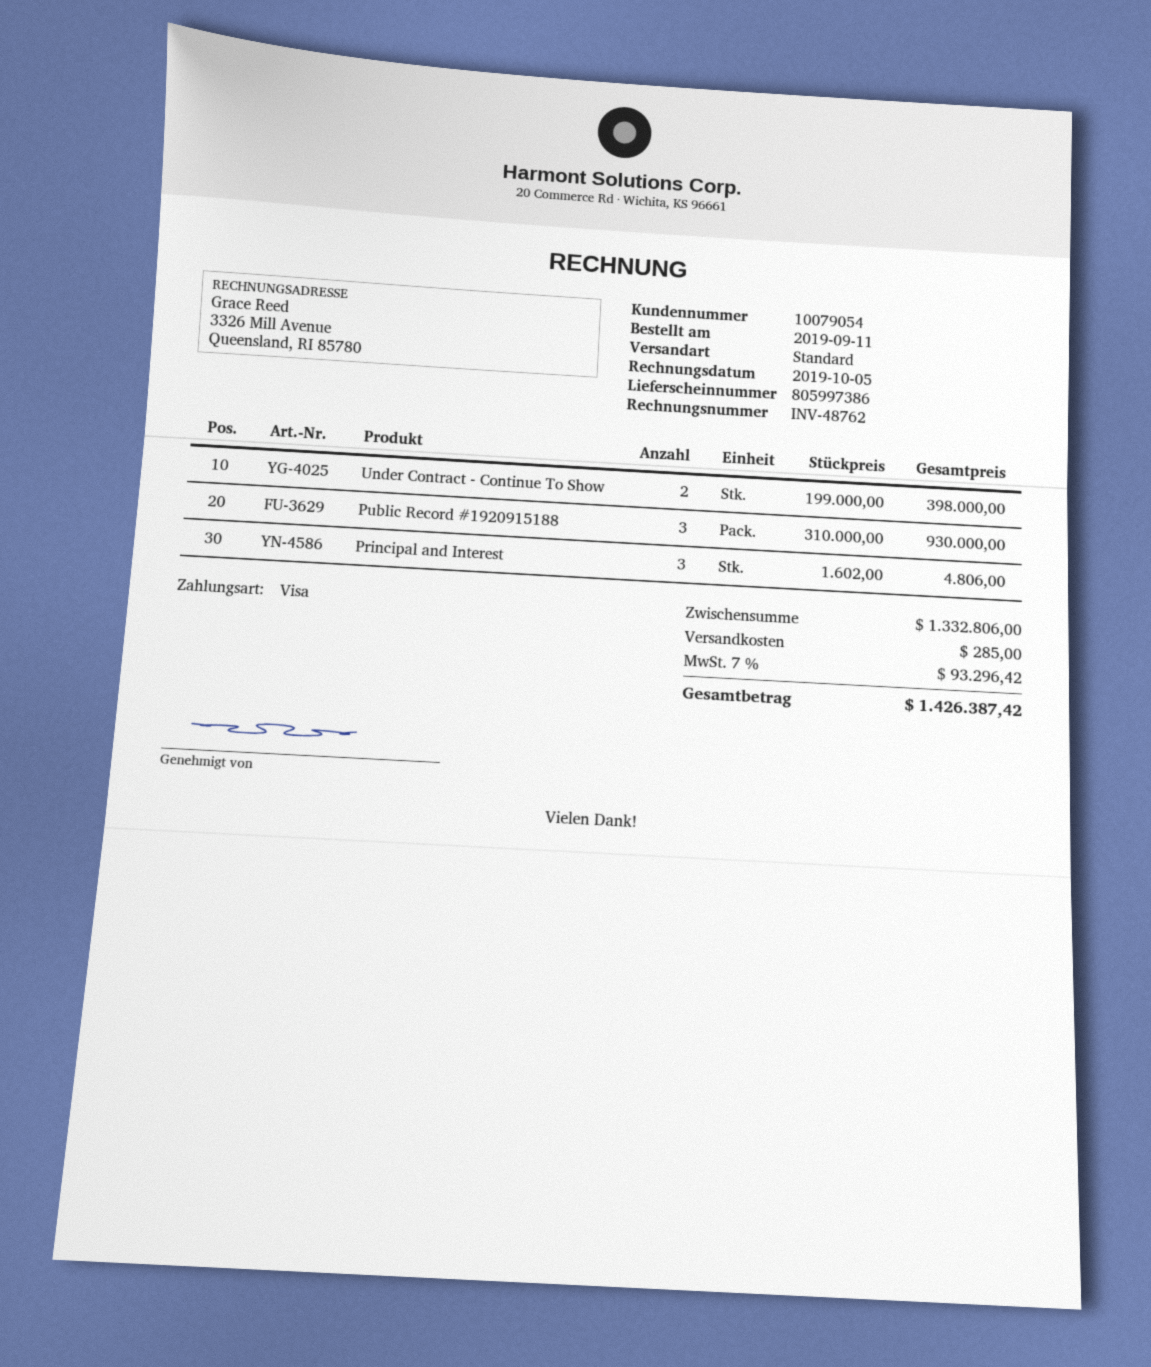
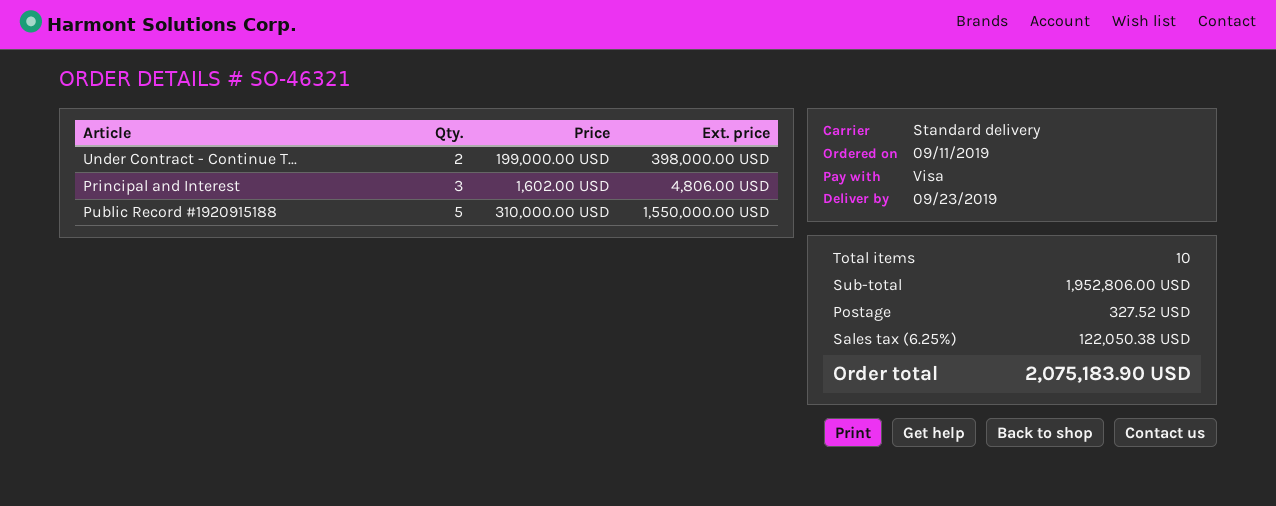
Public Record #1920915188: 3 x 310000.00 = 930000.00 -> 5 x 310000.00 = 1550000.00
subtotal: 1332806.00 -> 1952806.00
shipping: 285.00 -> 327.52
tax: 7% = 93296.42 -> 6.25% = 122050.38
total: 1426387.42 -> 2075183.90

